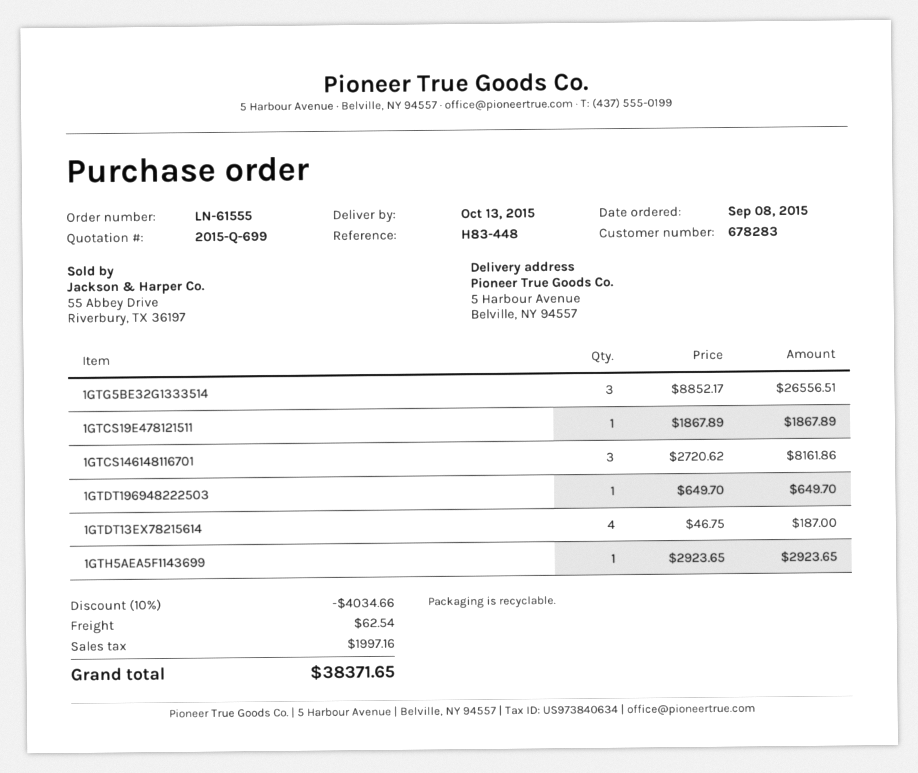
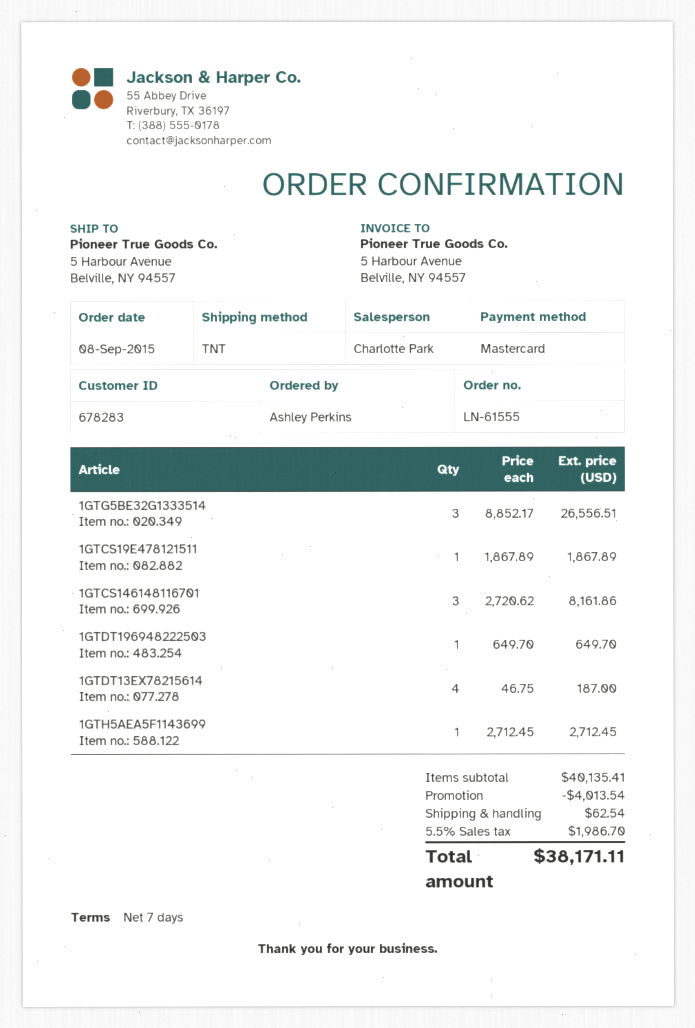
1GTH5AEA5F1143699: 1 x 2923.65 = 2923.65 -> 1 x 2712.45 = 2712.45
discount: 4034.66 -> 4013.54
tax: 1997.16 -> 1986.70
total: 38371.65 -> 38171.11

